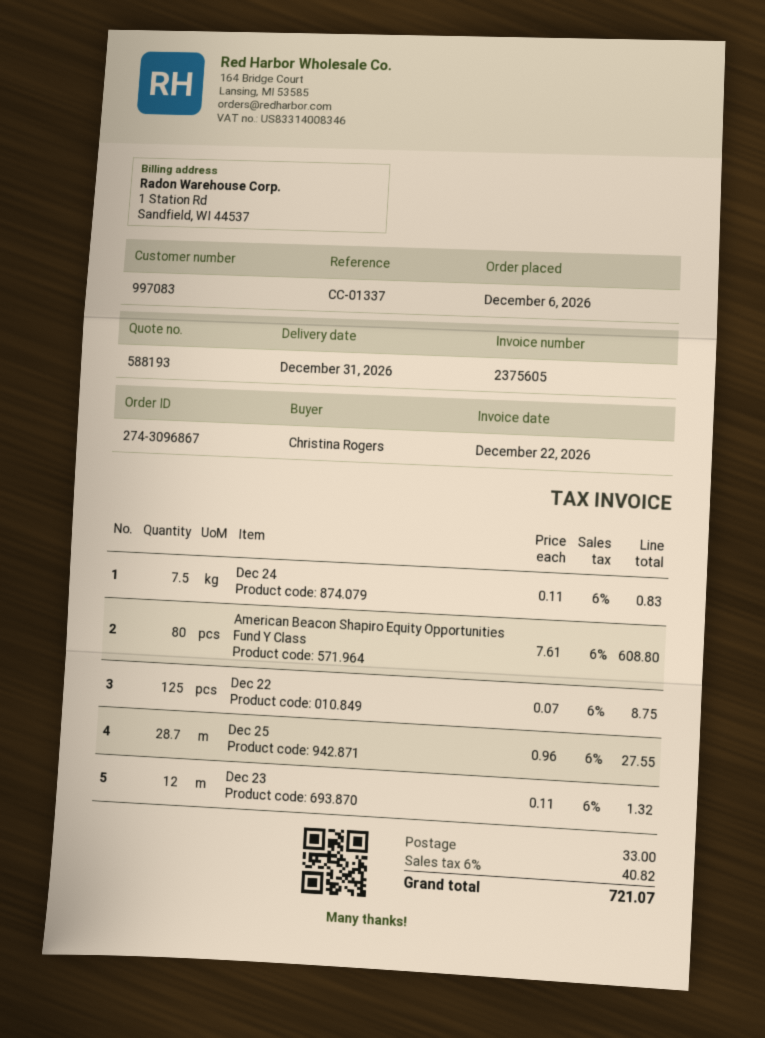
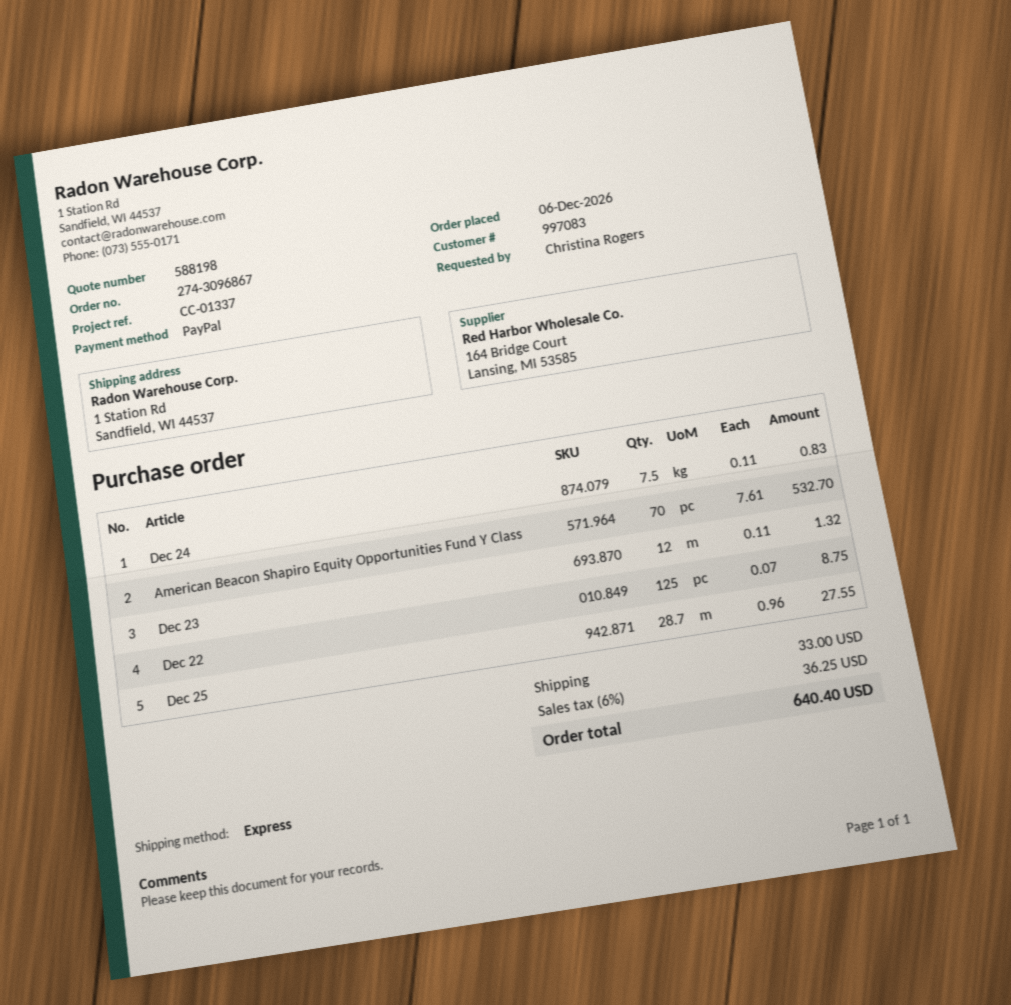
quote number: 588193 -> 588198
American Beacon Shapiro Equity Opportunities Fund Y Class: 80 x 7.61 = 608.80 -> 70 x 7.61 = 532.70
tax: 6% = 40.82 -> 6% = 36.25
total: 721.07 -> 640.40

